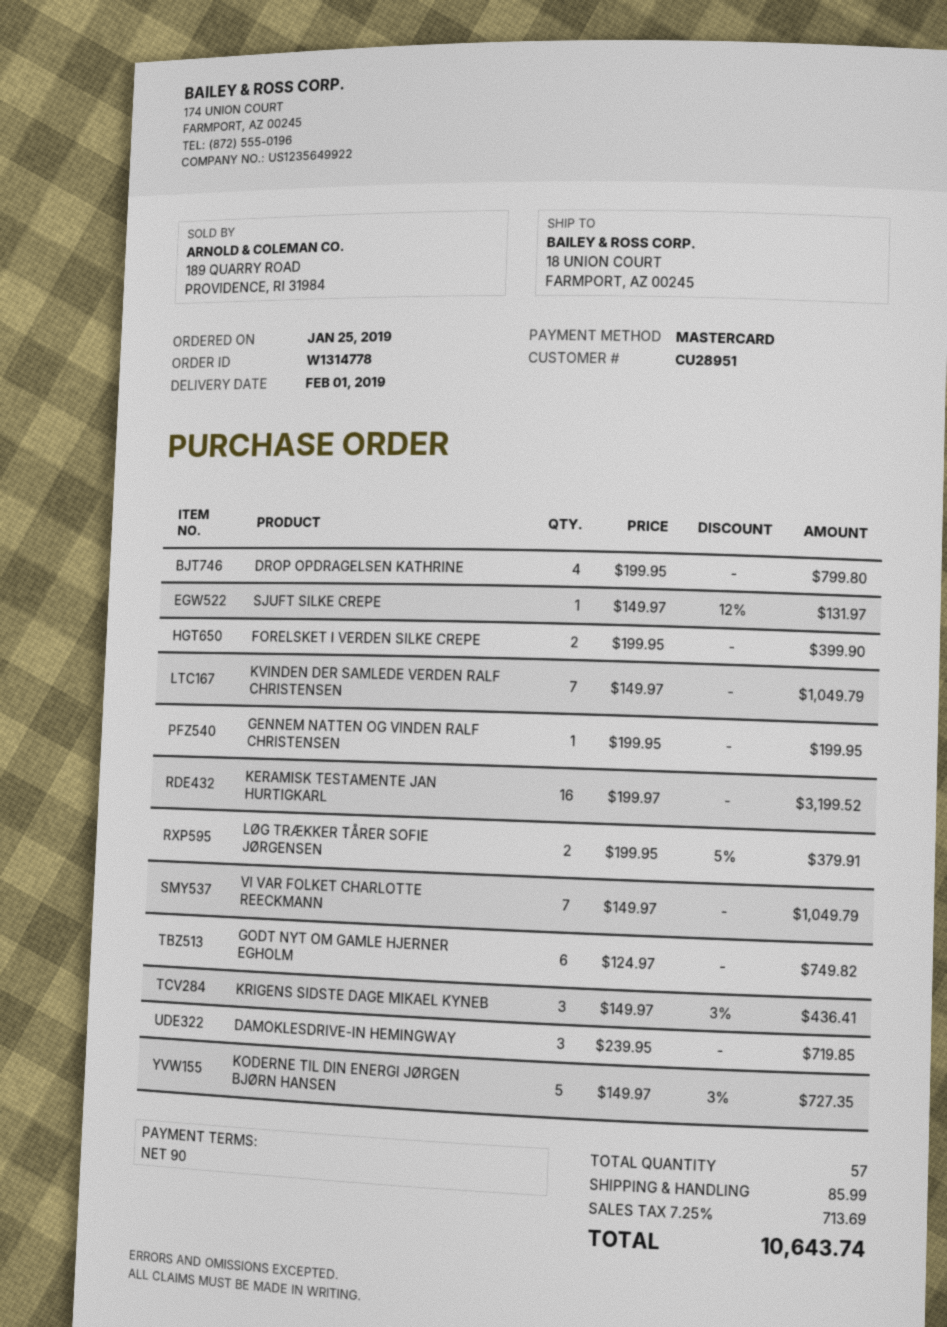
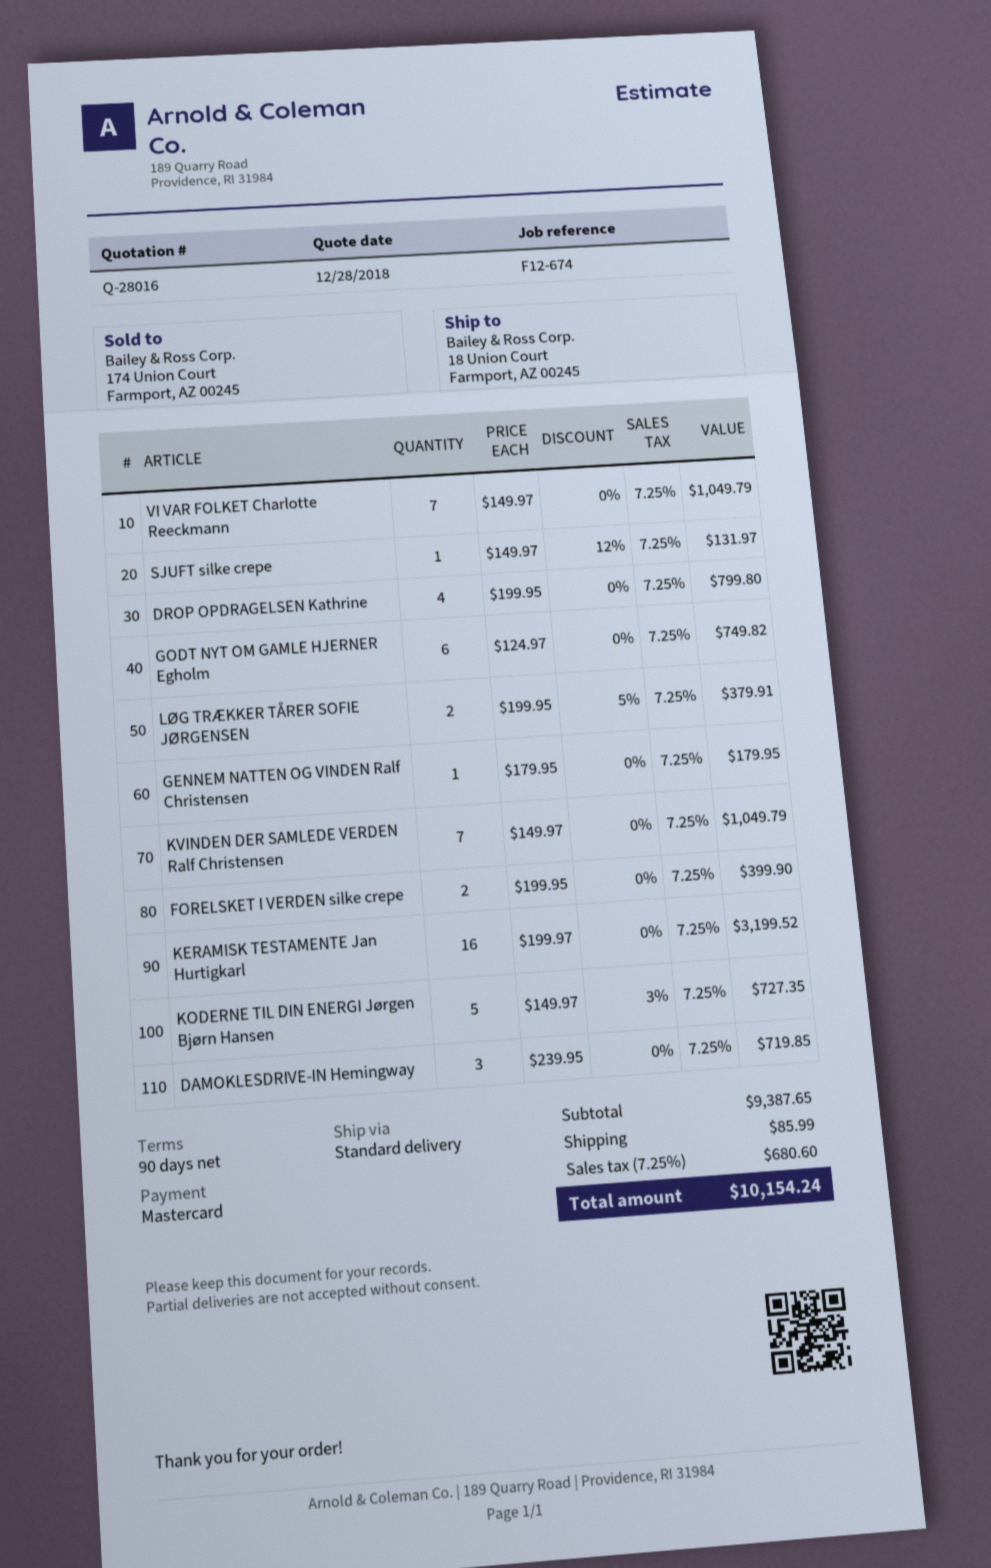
GENNEM NATTEN OG VINDEN RALF CHRISTENSEN: 1 x 199.95 = 199.95 -> 1 x 179.95 = 179.95
KRIGENS SIDSTE DAGE MIKAEL KYNEB: 3 x 149.97 - 3% = 436.41 -> none
tax: 7.25% = 713.69 -> 7.25% = 680.60
total: 10643.74 -> 10154.24

